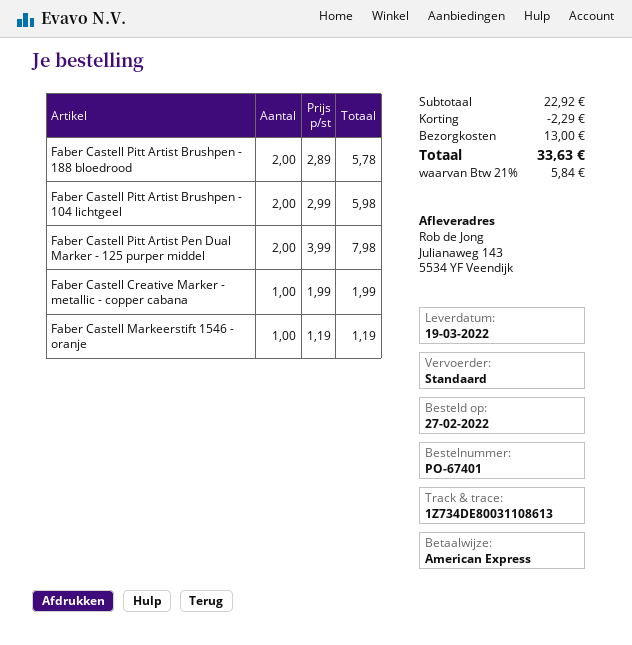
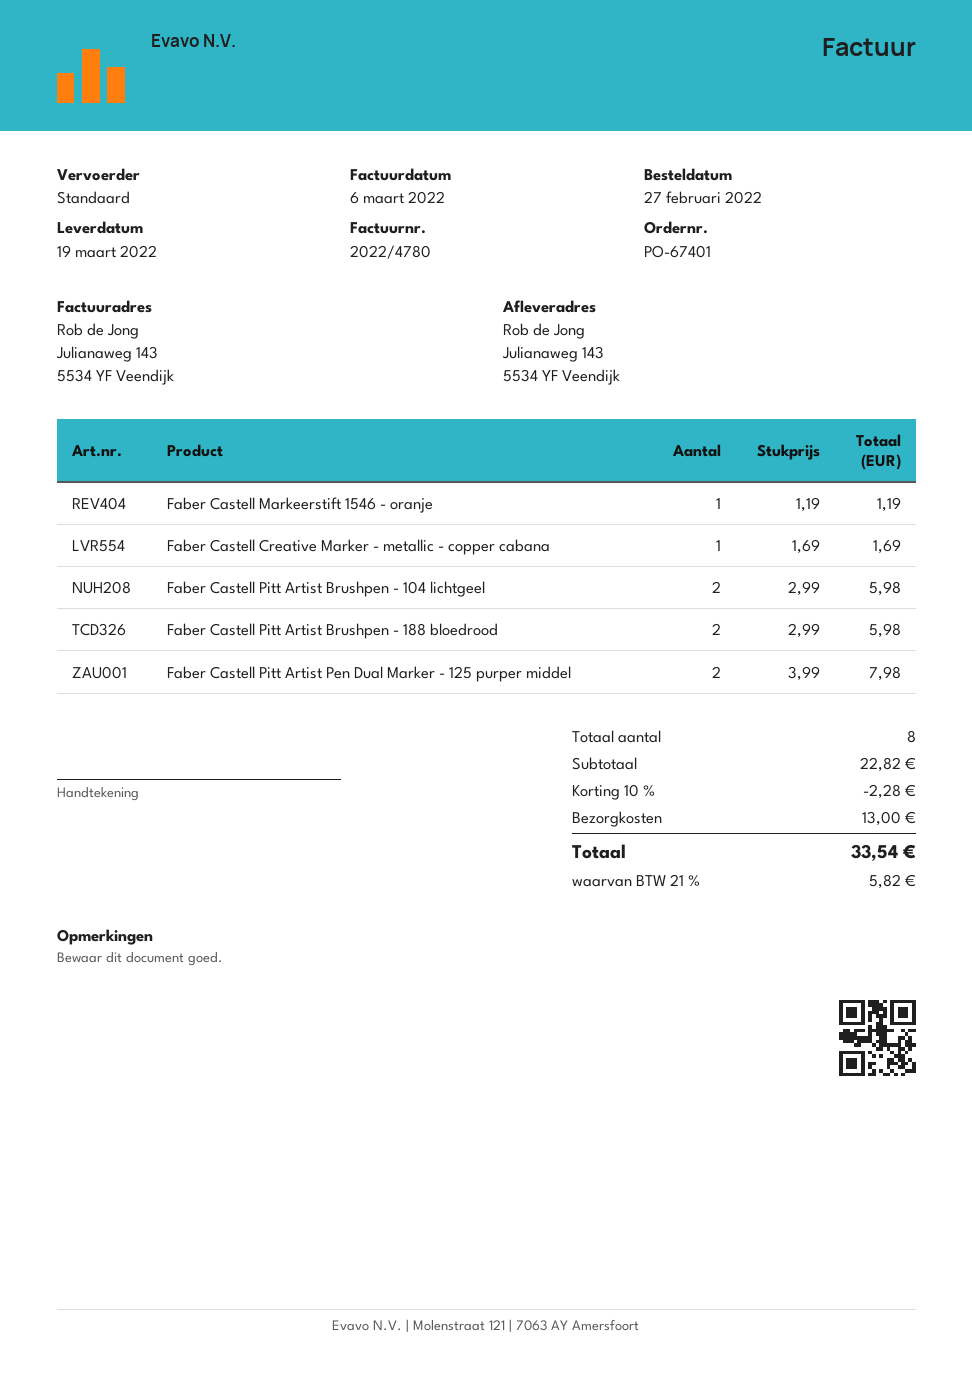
Faber Castell Pitt Artist Brushpen - 188 bloedrood: 2 x 2.89 = 5.78 -> 2 x 2.99 = 5.98
Faber Castell Creative Marker - metallic - copper cabana: 1 x 1.99 = 1.99 -> 1 x 1.69 = 1.69
subtotal: 22.92 -> 22.82
discount: 2.29 -> 2.28
tax: 21% = 5.84 -> 21% = 5.82
total: 33.63 -> 33.54

